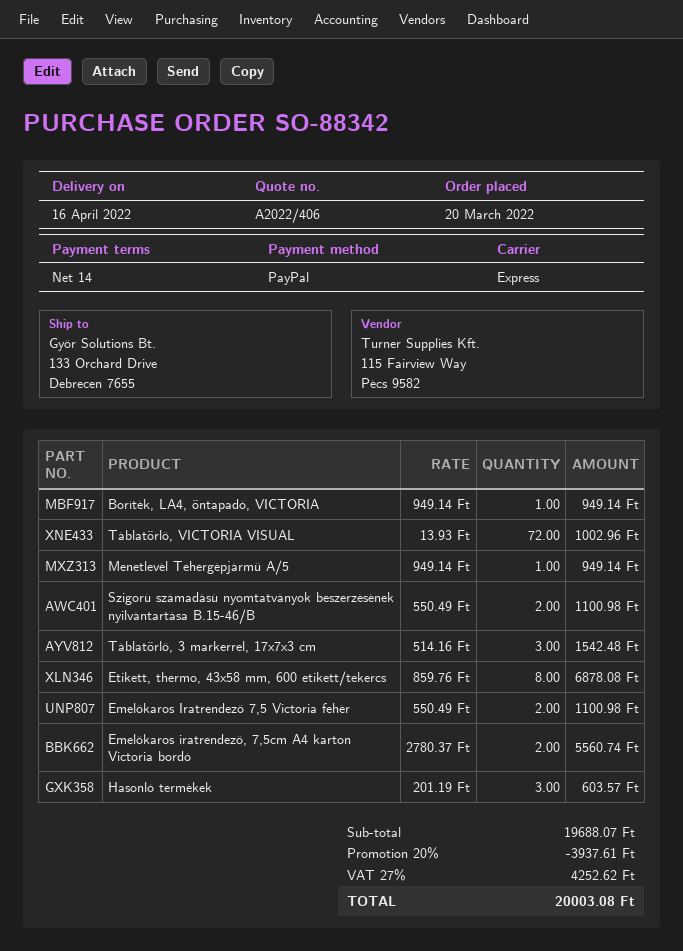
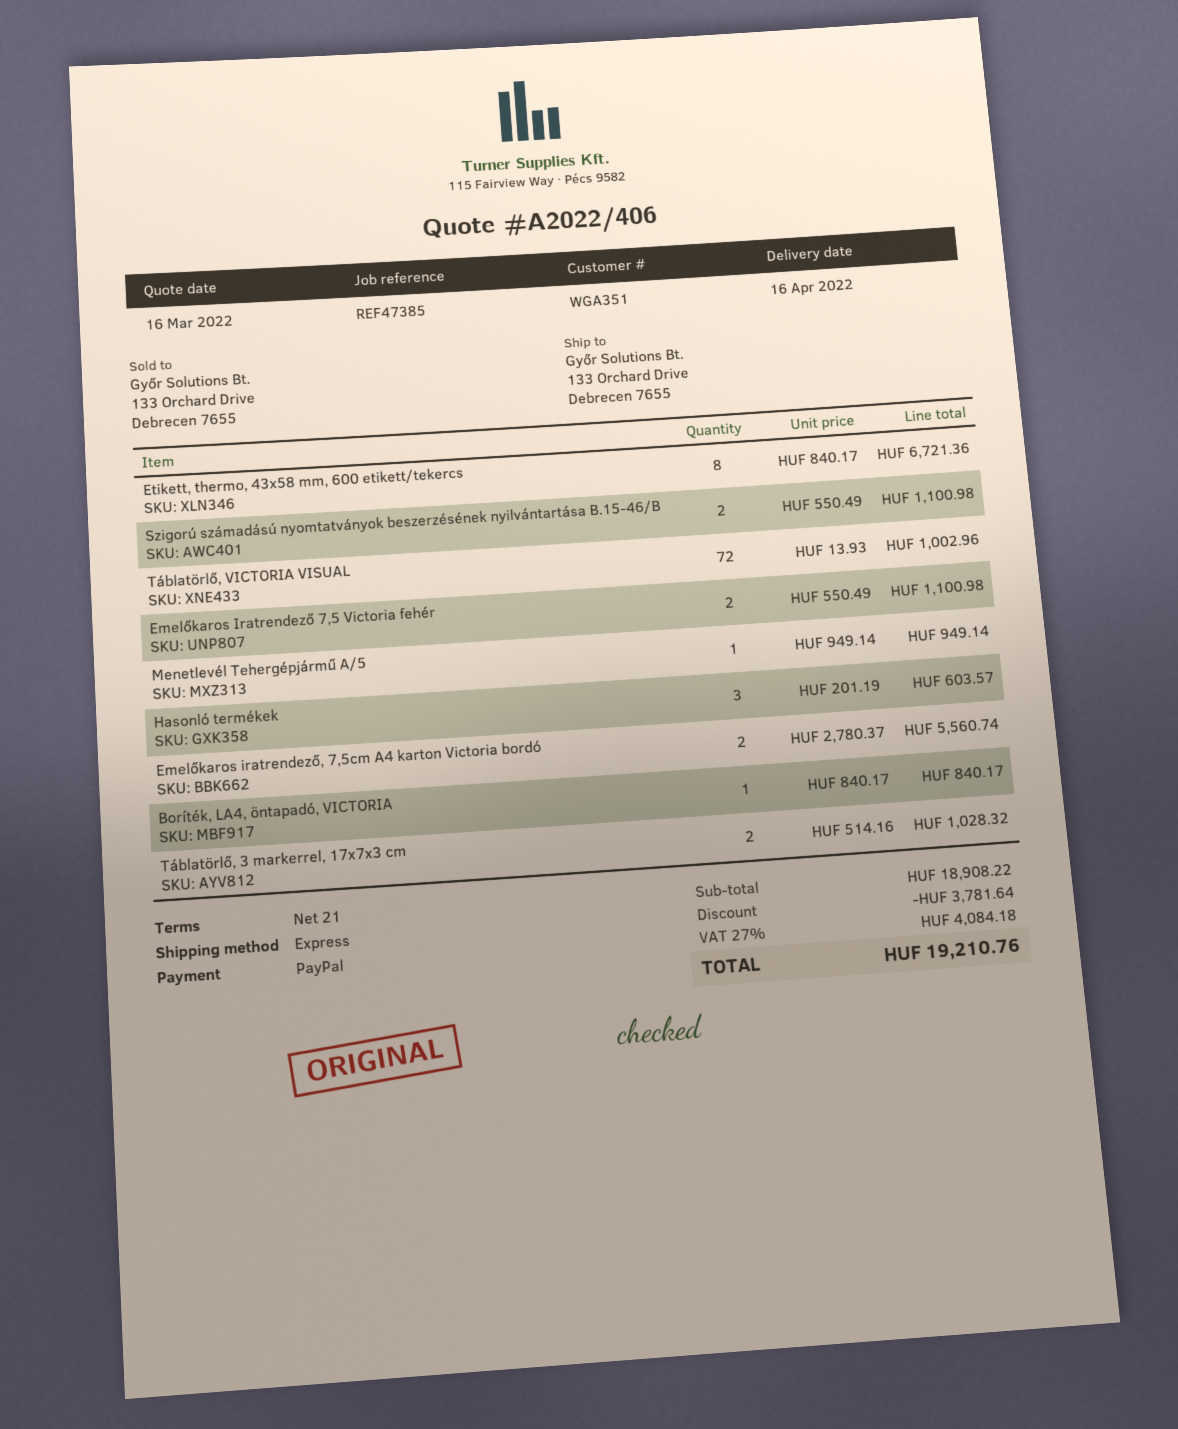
payment terms: 14 days -> 21 days
Boríték, LA4, öntapadó, VICTORIA: 1 x 949.14 = 949.14 -> 1 x 840.17 = 840.17
Táblatörlő, 3 markerrel, 17x7x3 cm: 3 x 514.16 = 1542.48 -> 2 x 514.16 = 1028.32
Etikett, thermo, 43x58 mm, 600 etikett/tekercs: 8 x 859.76 = 6878.08 -> 8 x 840.17 = 6721.36
subtotal: 19688.07 -> 18908.22
discount: 3937.61 -> 3781.64
tax: 27% = 4252.62 -> 27% = 4084.18
total: 20003.08 -> 19210.76

